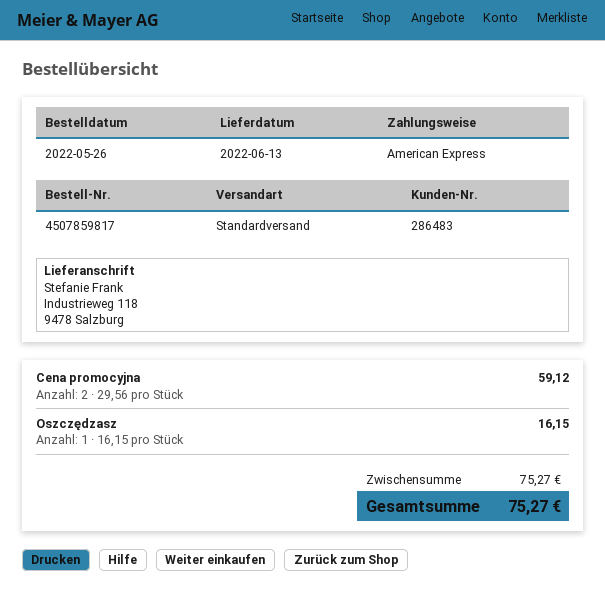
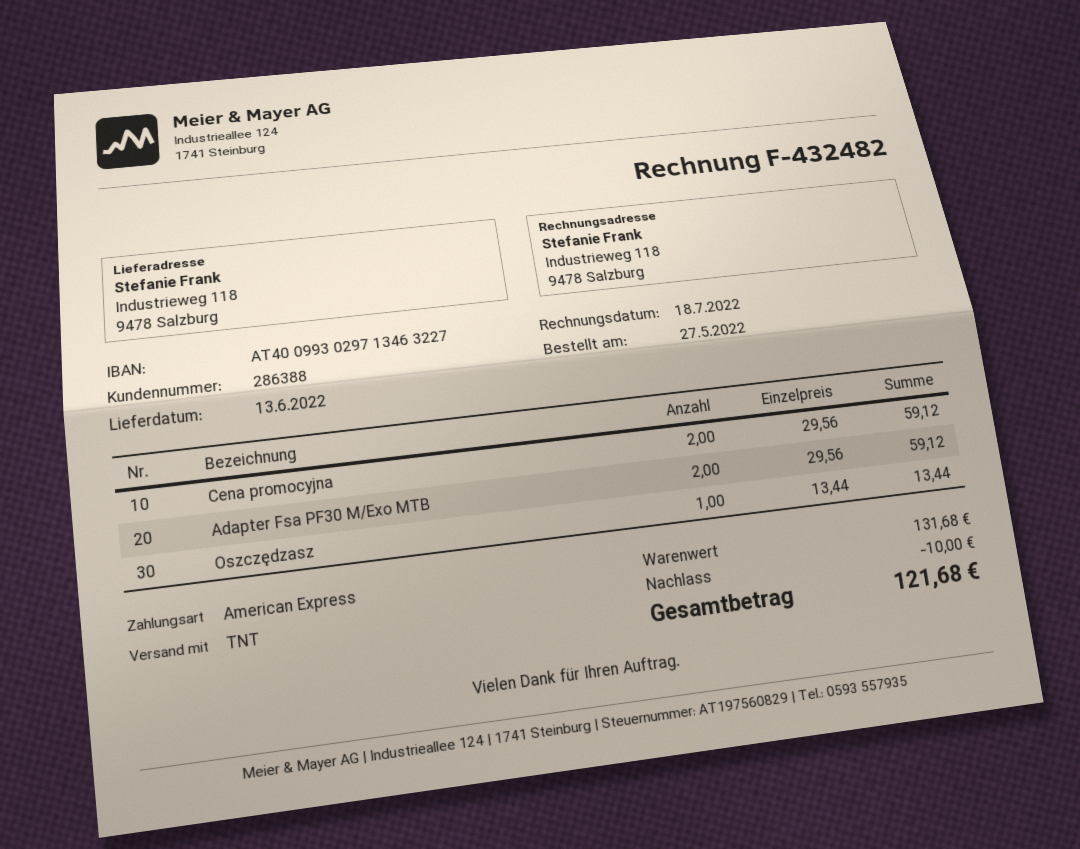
order date: 2022-05-26 -> 2022-05-27
customer number: 286483 -> 286388
shipping method: standard -> TNT
Oszczędzasz: 1 x 16.15 = 16.15 -> 1 x 13.44 = 13.44
Adapter Fsa PF30 M/Exo MTB: none -> 2 x 29.56 = 59.12
subtotal: 75.27 -> 131.68
discount: none -> 10.00
total: 75.27 -> 121.68

